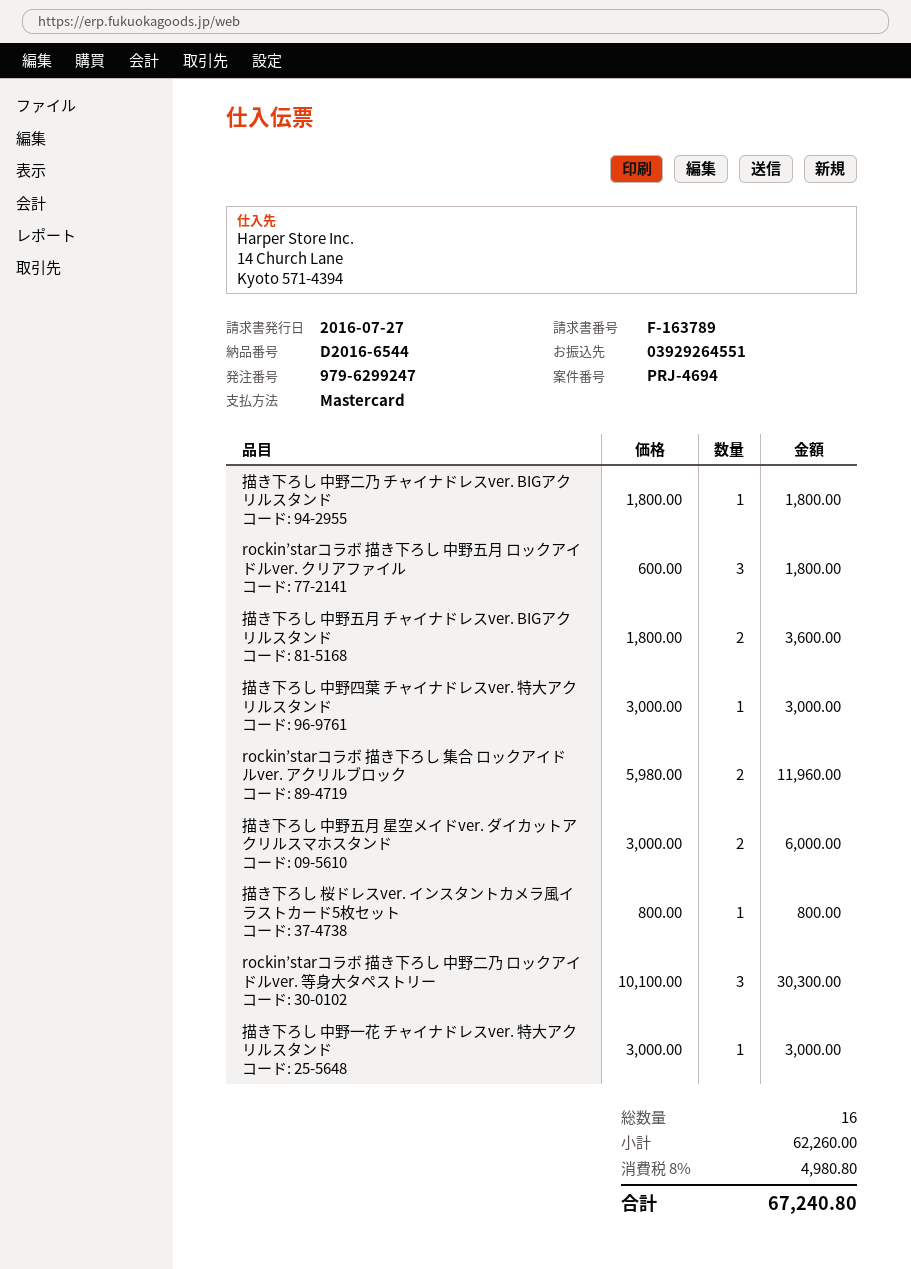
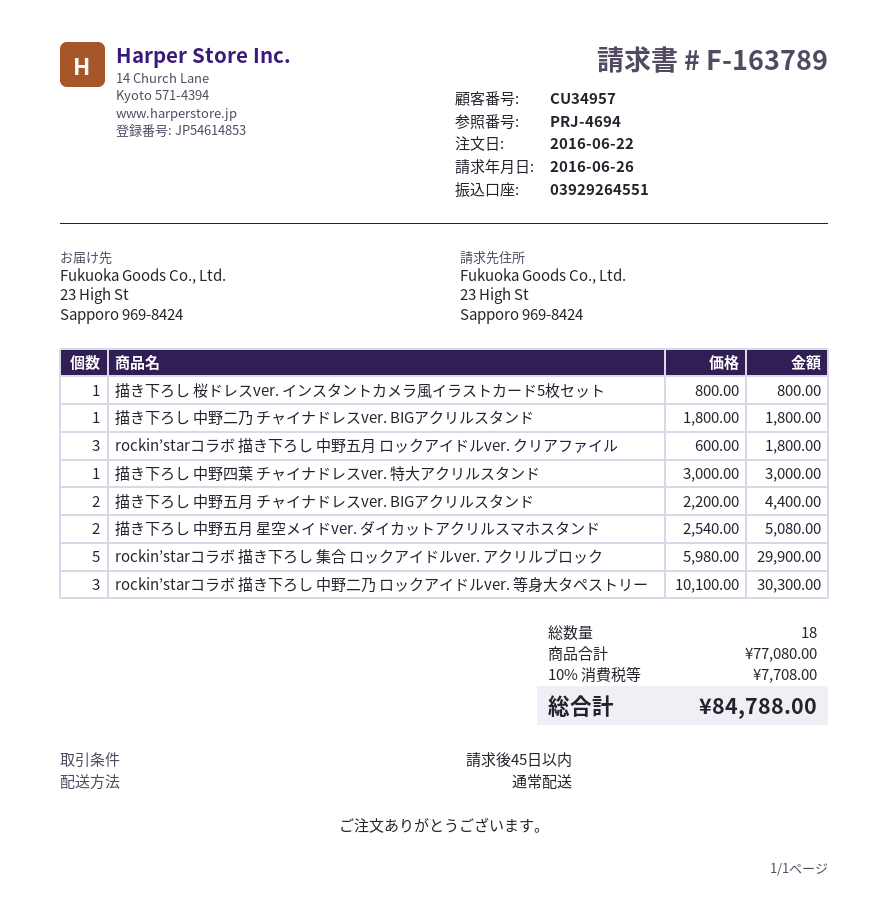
invoice date: 2016-07-27 -> 2016-06-26
描き下ろし 中野五月 チャイナドレスver. BIGアクリルスタンド: 2 x 1800.00 = 3600.00 -> 2 x 2200.00 = 4400.00
rockin’starコラボ 描き下ろし 集合 ロックアイドルver. アクリルブロック: 2 x 5980.00 = 11960.00 -> 5 x 5980.00 = 29900.00
描き下ろし 中野五月 星空メイドver. ダイカットアクリルスマホスタンド: 2 x 3000.00 = 6000.00 -> 2 x 2540.00 = 5080.00
描き下ろし 中野一花 チャイナドレスver. 特大アクリルスタンド: 1 x 3000.00 = 3000.00 -> none
total quantity: 16 -> 18
subtotal: 62260.00 -> 77080.00
tax: 8% = 4980.80 -> 10% = 7708.00
total: 67240.80 -> 84788.00

